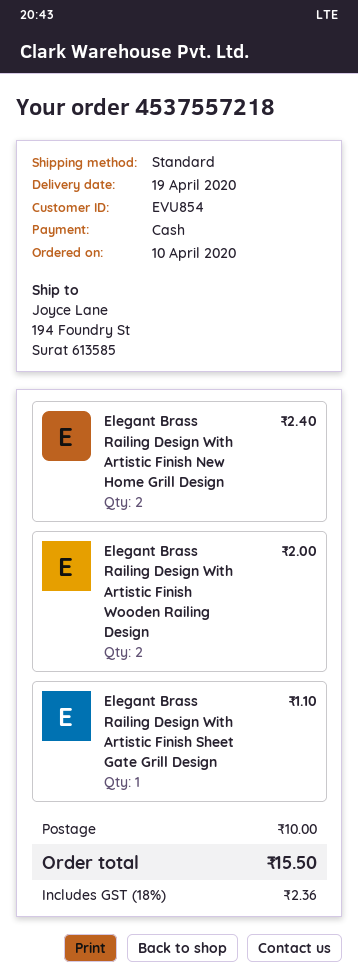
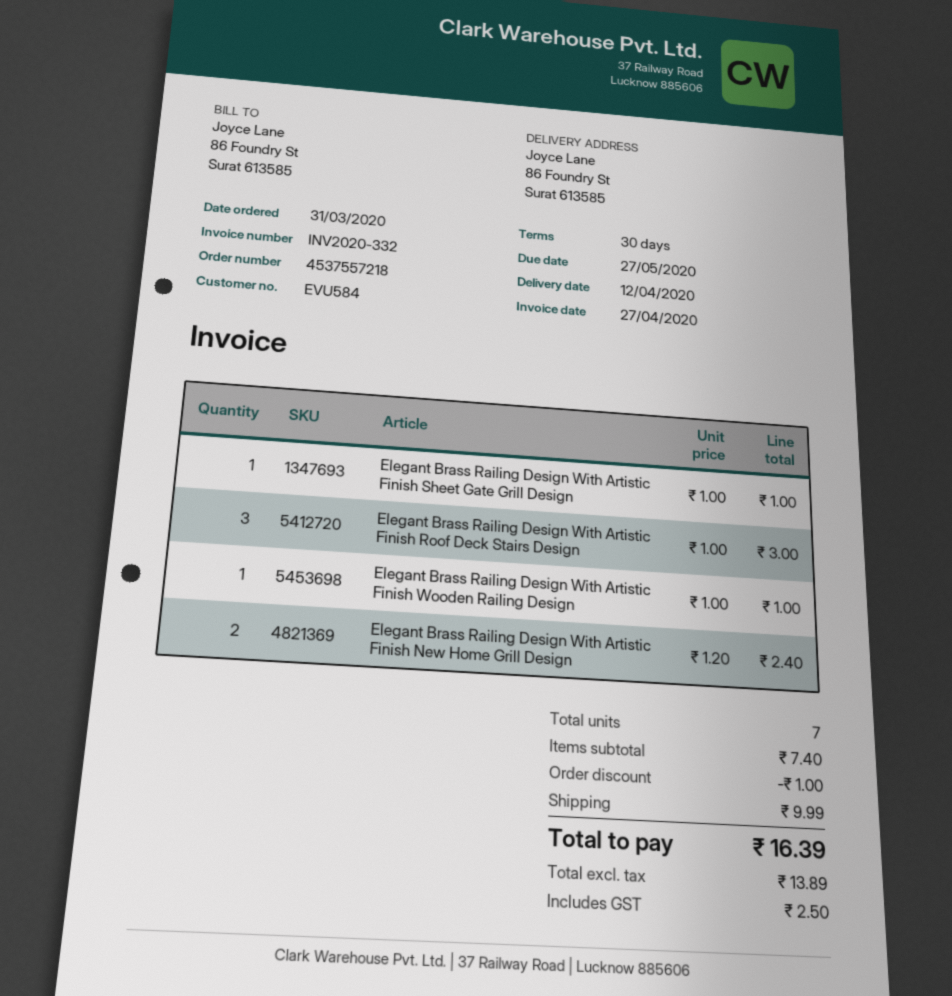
order date: 2020-04-10 -> 2020-03-31
delivery date: 2020-04-19 -> 2020-04-12
customer number: EVU854 -> EVU584
ship to: 194 Foundry St, Surat 613585 -> 86 Foundry St, Surat 613585
Elegant Brass Railing Design With Artistic Finish Wooden Railing Design: 2 for 2.00 -> 1 for 1.00
Elegant Brass Railing Design With Artistic Finish Sheet Gate Grill Design: 1 for 1.10 -> 1 for 1.00
Elegant Brass Railing Design With Artistic Finish Roof Deck Stairs Design: none -> 3 for 3.00
discount: none -> 1.00
shipping: 10.00 -> 9.99
tax: 2.36 -> 2.50
total: 15.50 -> 16.39

